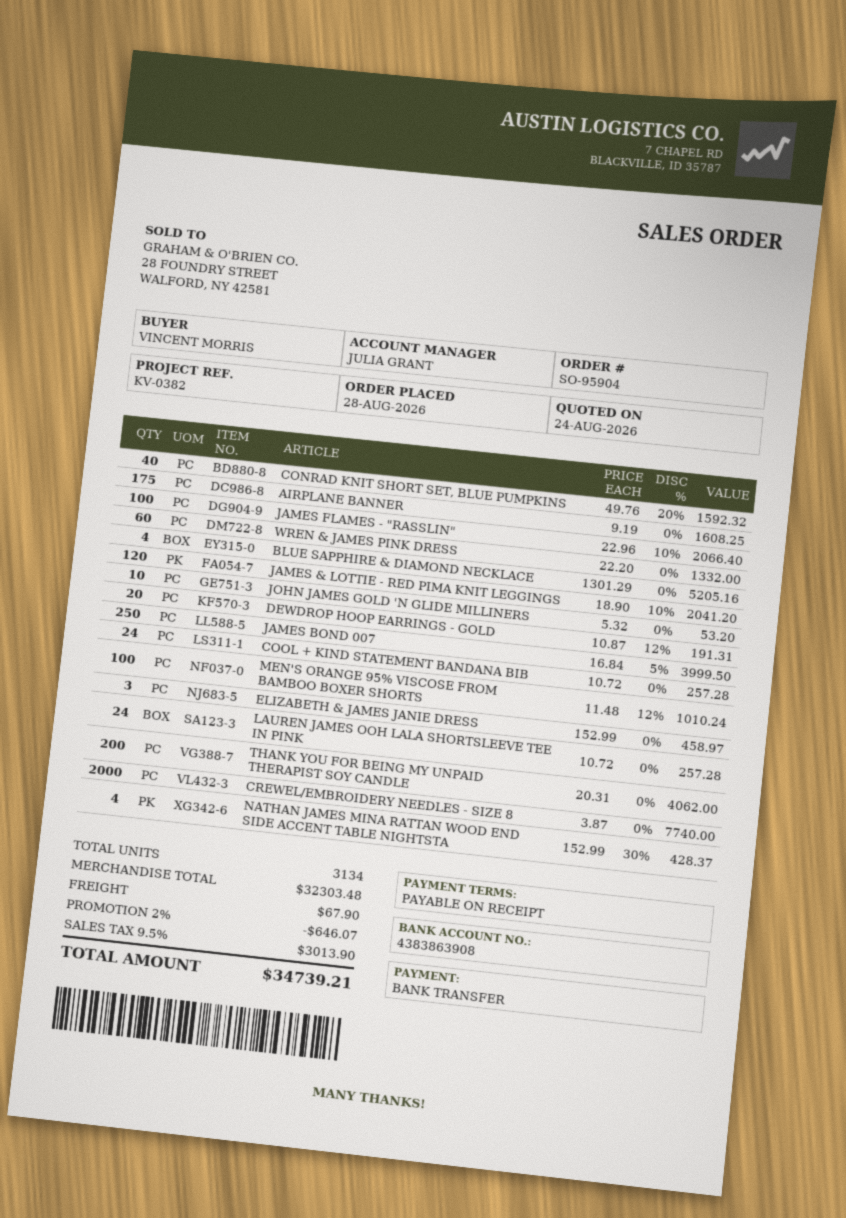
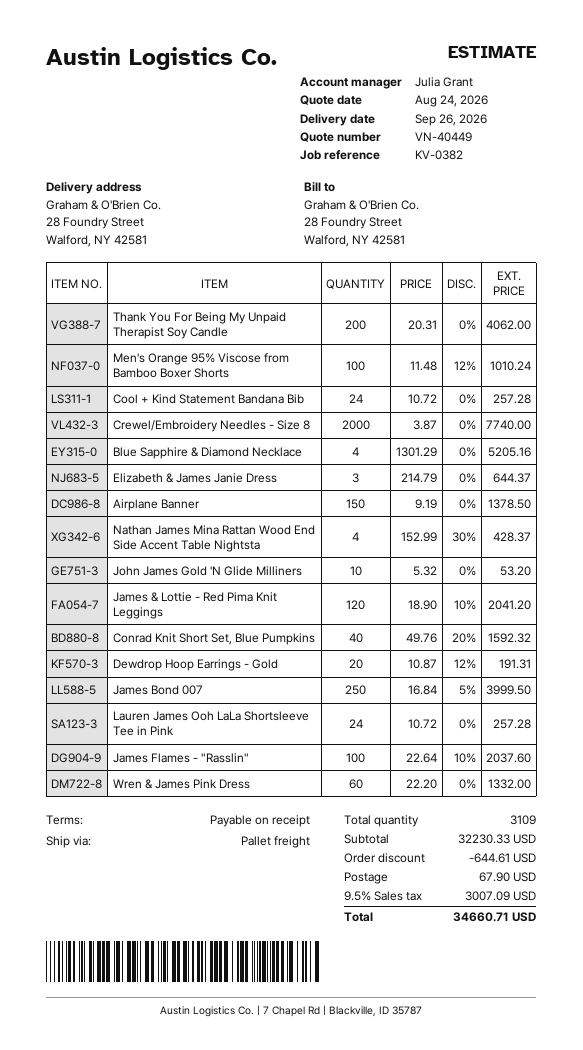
AIRPLANE BANNER: 175 x 9.19 = 1608.25 -> 150 x 9.19 = 1378.50
JAMES FLAMES - "RASSLIN": 100 x 22.96 - 10% = 2066.40 -> 100 x 22.64 - 10% = 2037.60
ELIZABETH & JAMES JANIE DRESS: 3 x 152.99 = 458.97 -> 3 x 214.79 = 644.37
total quantity: 3134 -> 3109
subtotal: 32303.48 -> 32230.33
discount: 646.07 -> 644.61
tax: 9.5% = 3013.90 -> 9.5% = 3007.09
total: 34739.21 -> 34660.71

